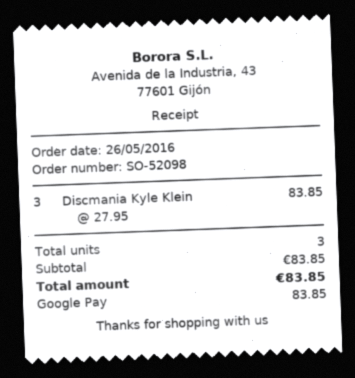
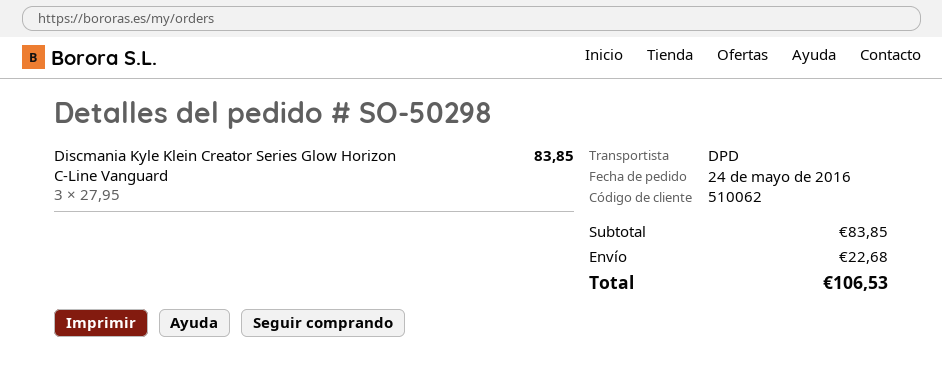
order number: SO-52098 -> SO-50298
order date: 2016-05-26 -> 2016-05-24
shipping: none -> 22.68
total: 83.85 -> 106.53

